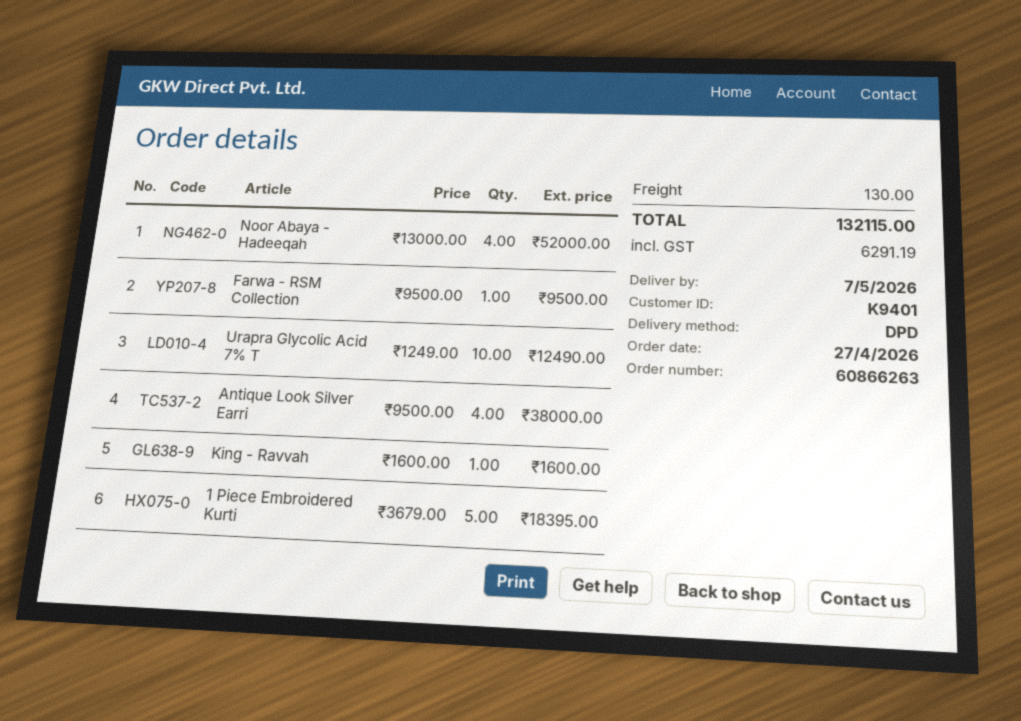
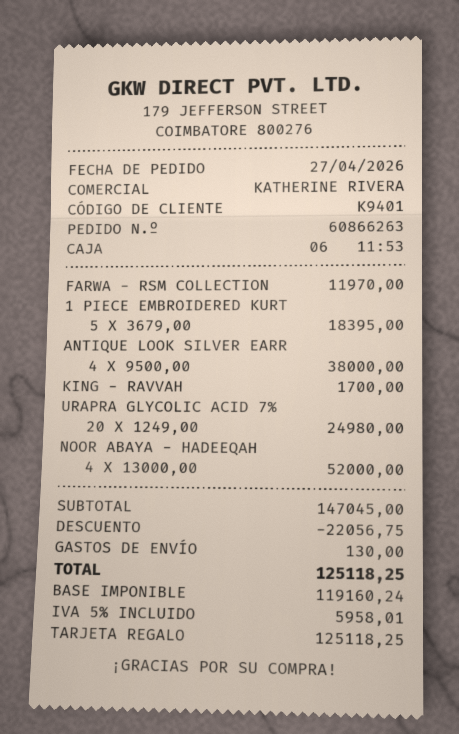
Farwa - RSM Collection: 1 x 9500.00 = 9500.00 -> 1 x 11970.00 = 11970.00
Urapra Glycolic Acid 7% T: 10 x 1249.00 = 12490.00 -> 20 x 1249.00 = 24980.00
King - Ravvah: 1 x 1600.00 = 1600.00 -> 1 x 1700.00 = 1700.00
discount: none -> 22056.75
tax: 6291.19 -> 5958.01
total: 132115.00 -> 125118.25

